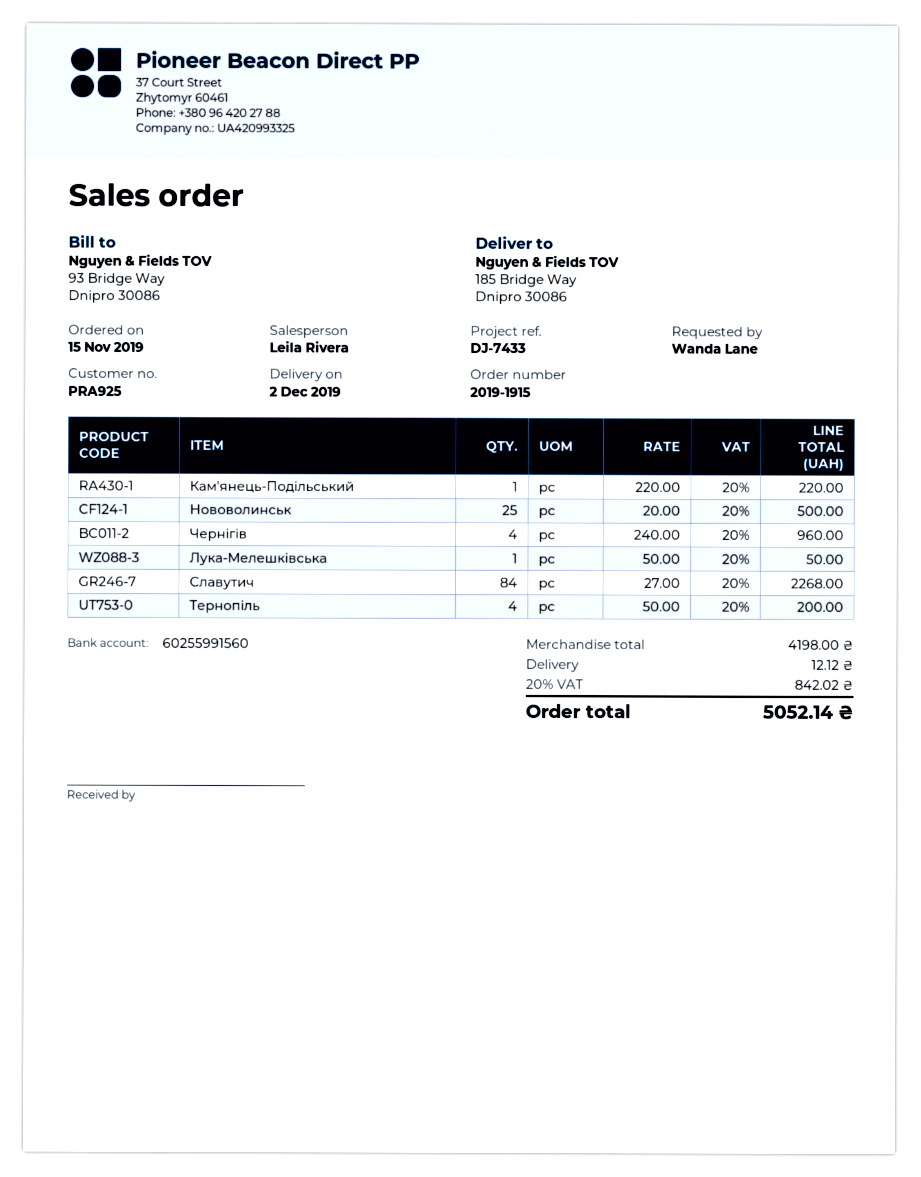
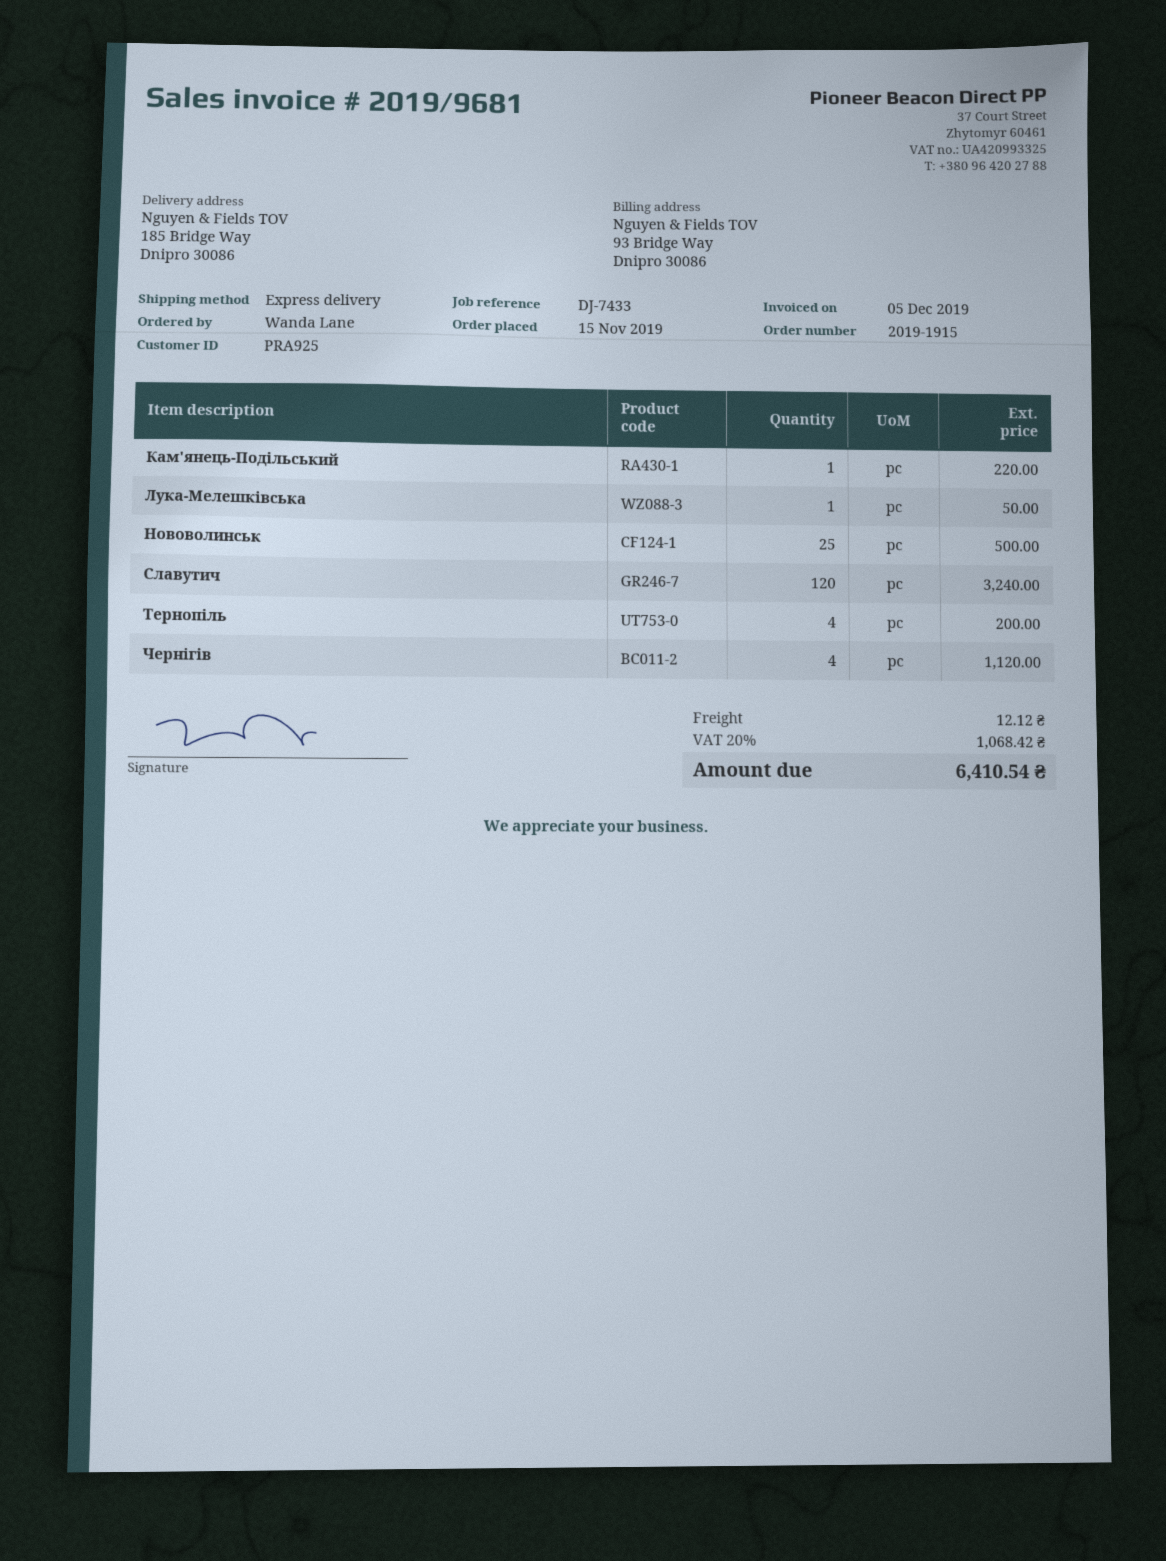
Чернігів: 4 for 960.00 -> 4 for 1120.00
Славутич: 84 for 2268.00 -> 120 for 3240.00
tax: 20% = 842.02 -> 20% = 1068.42
total: 5052.14 -> 6410.54

